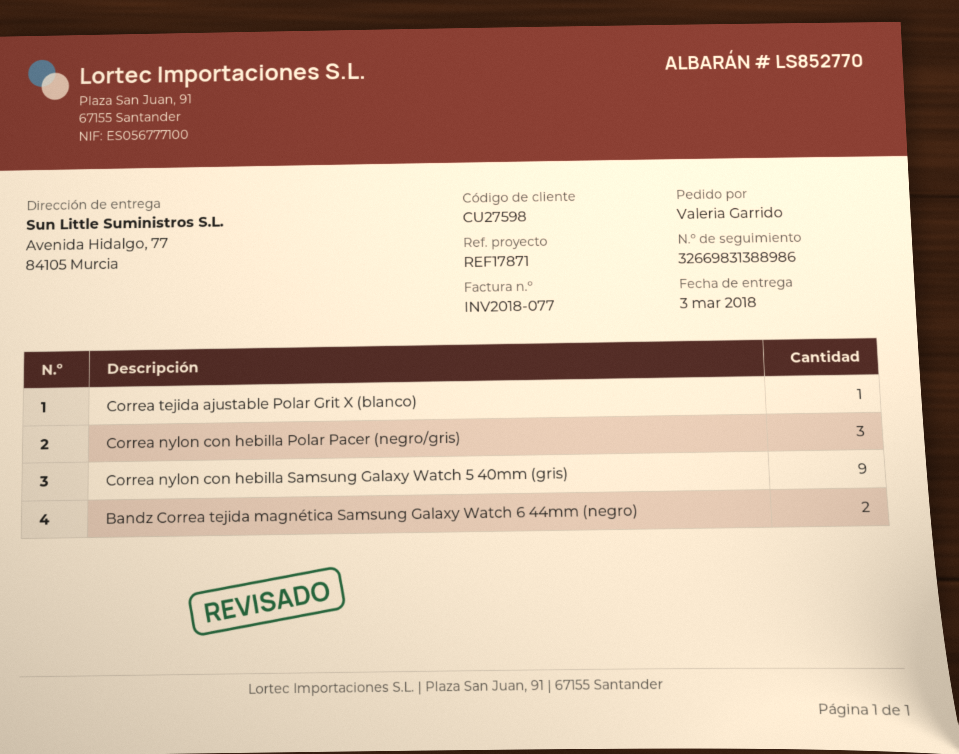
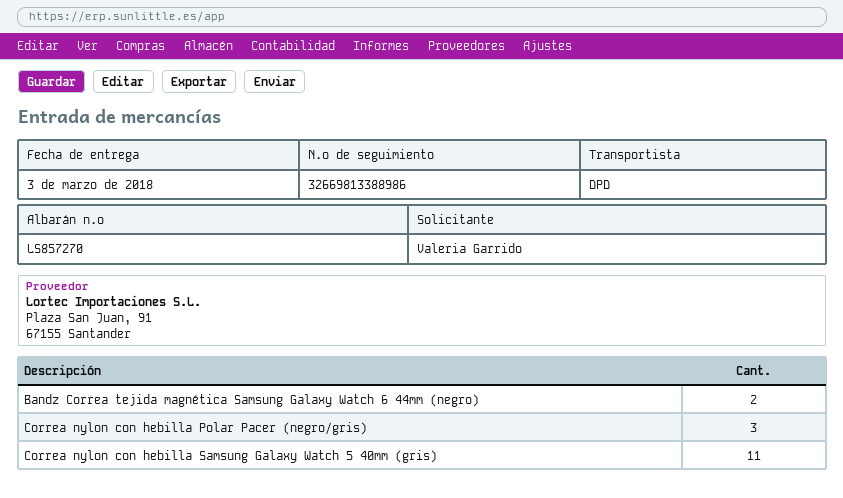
delivery note number: LS852770 -> LS857270
tracking number: 32669831388986 -> 32669813388986
Correa tejida ajustable Polar Grit X (blanco): 1 -> none
Correa nylon con hebilla Samsung Galaxy Watch 5 40mm (gris): 9 -> 11

